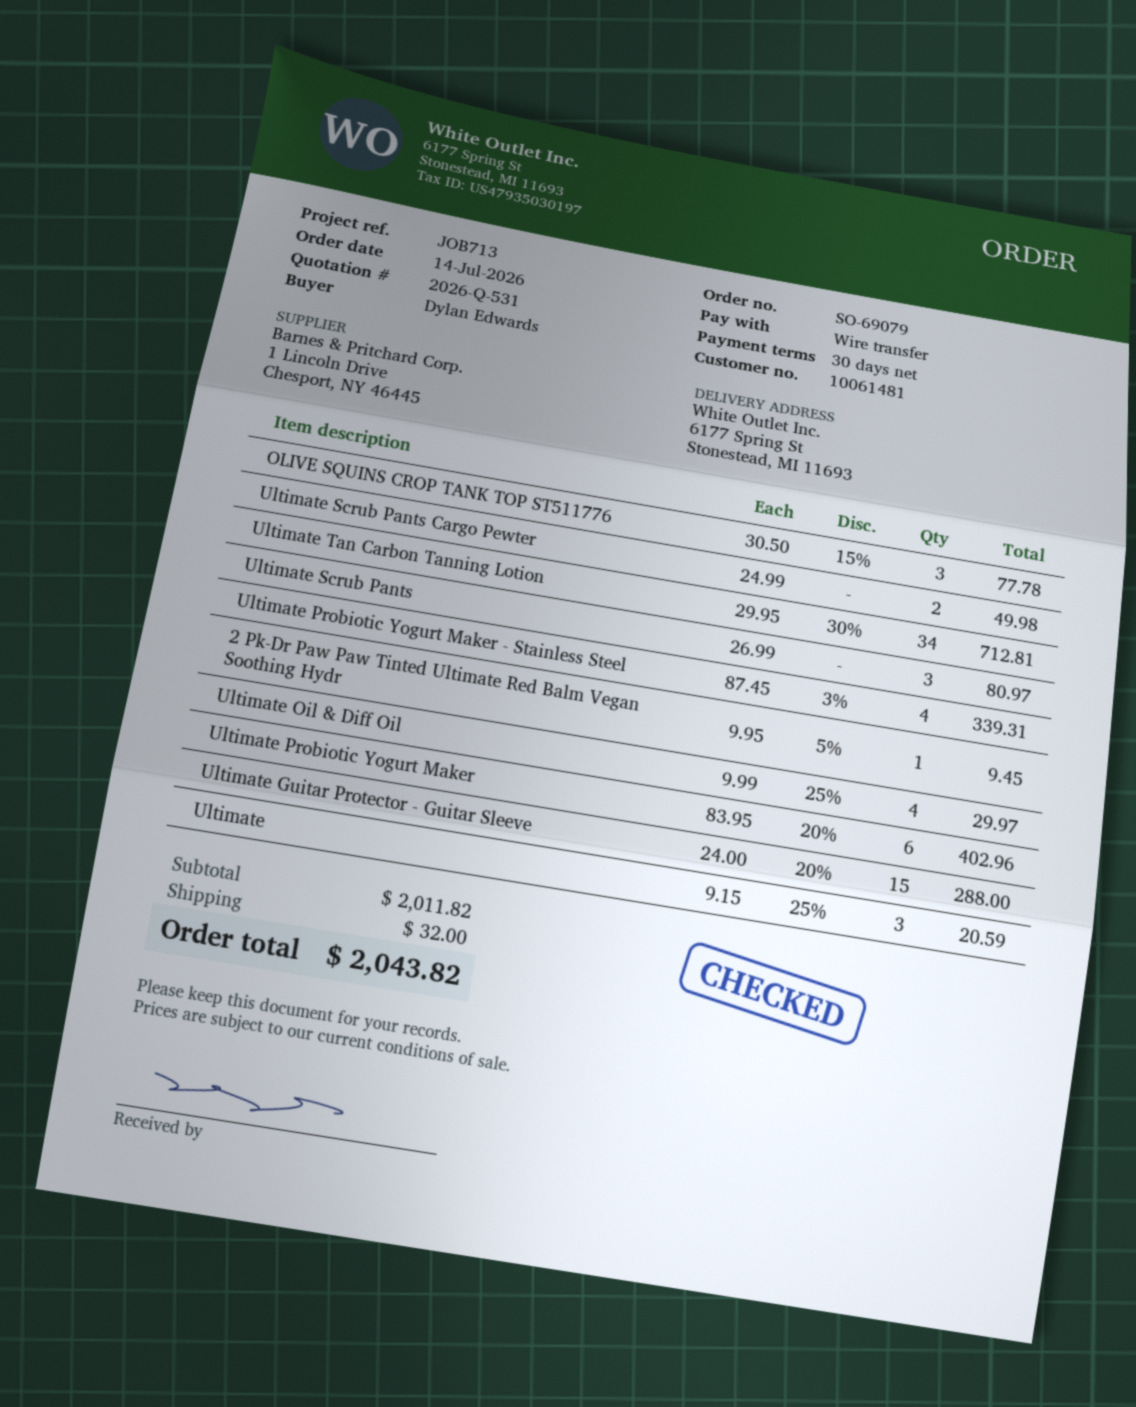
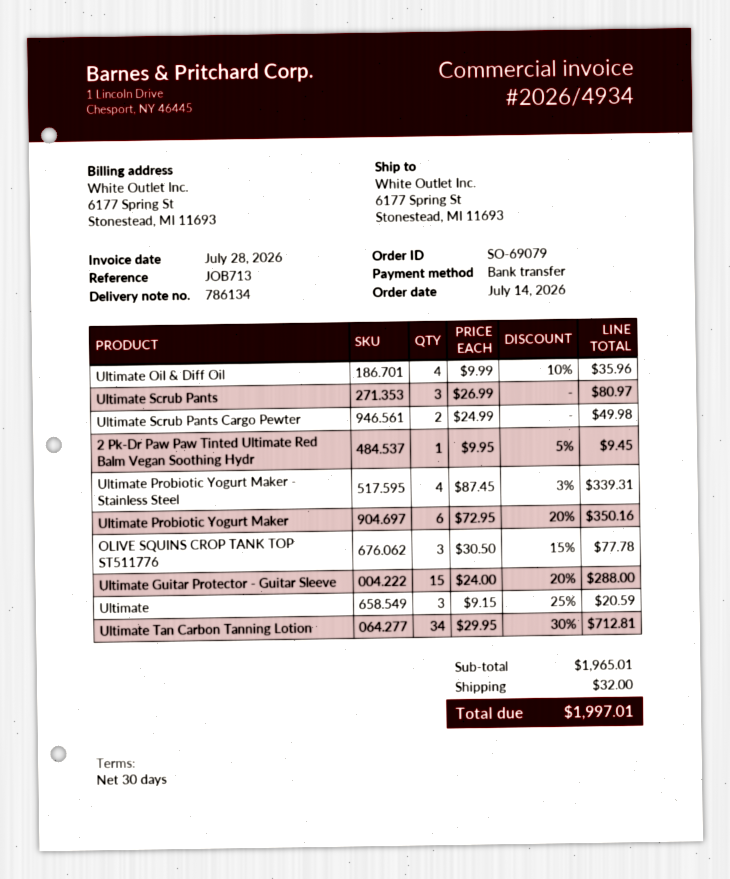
Ultimate Oil & Diff Oil: 4 x 9.99 - 25% = 29.97 -> 4 x 9.99 - 10% = 35.96
Ultimate Probiotic Yogurt Maker: 6 x 83.95 - 20% = 402.96 -> 6 x 72.95 - 20% = 350.16
subtotal: 2011.82 -> 1965.01
total: 2043.82 -> 1997.01

